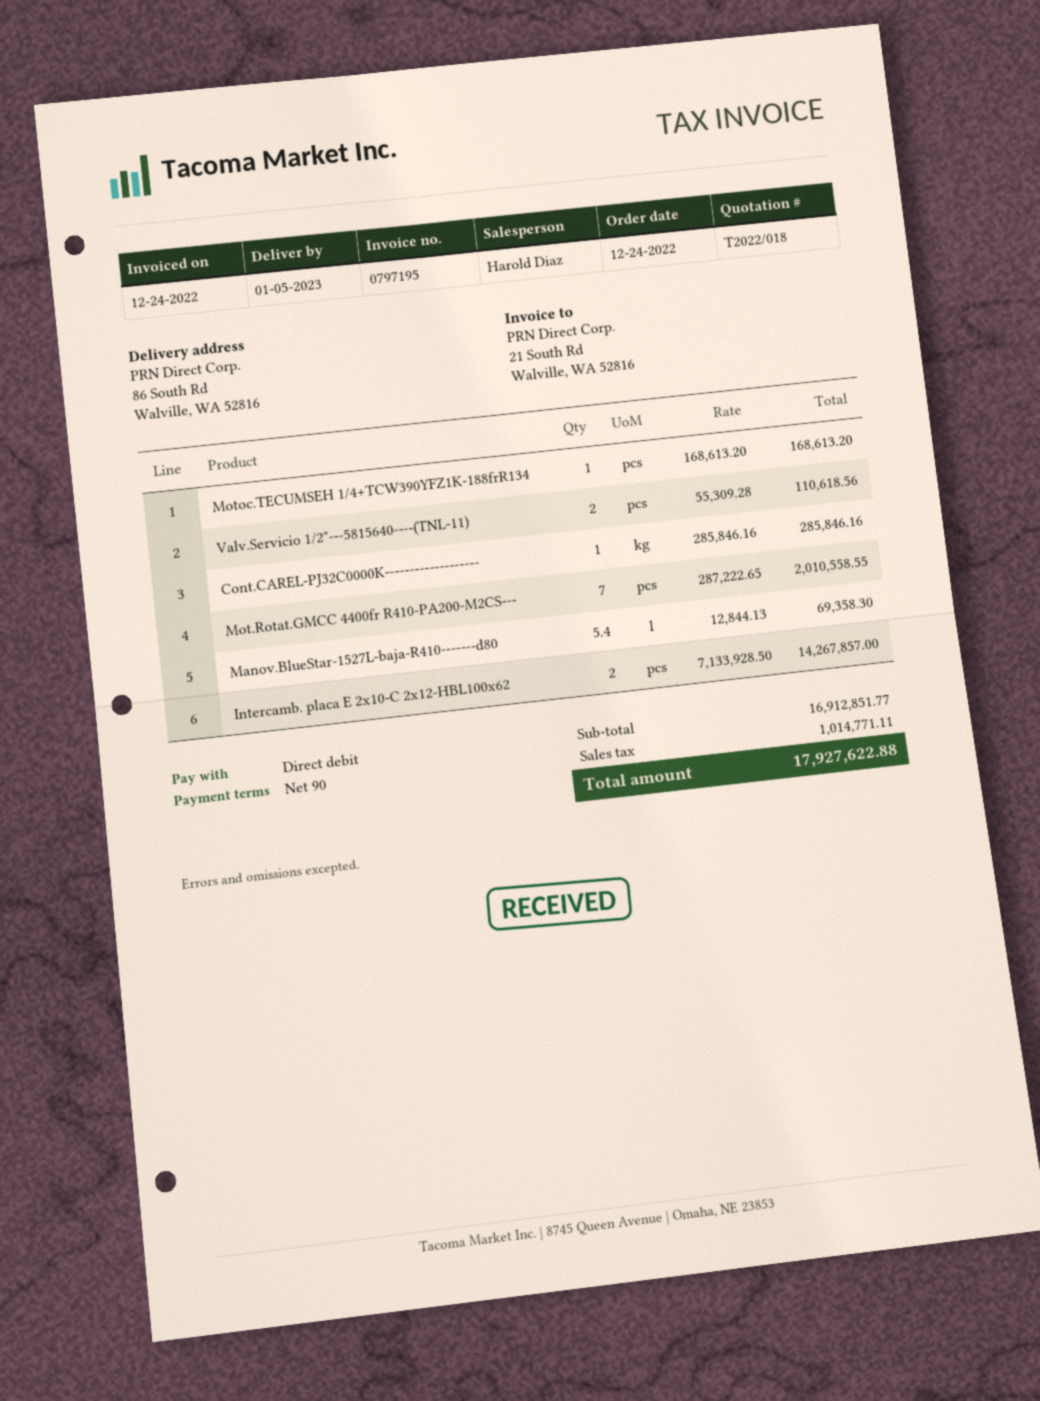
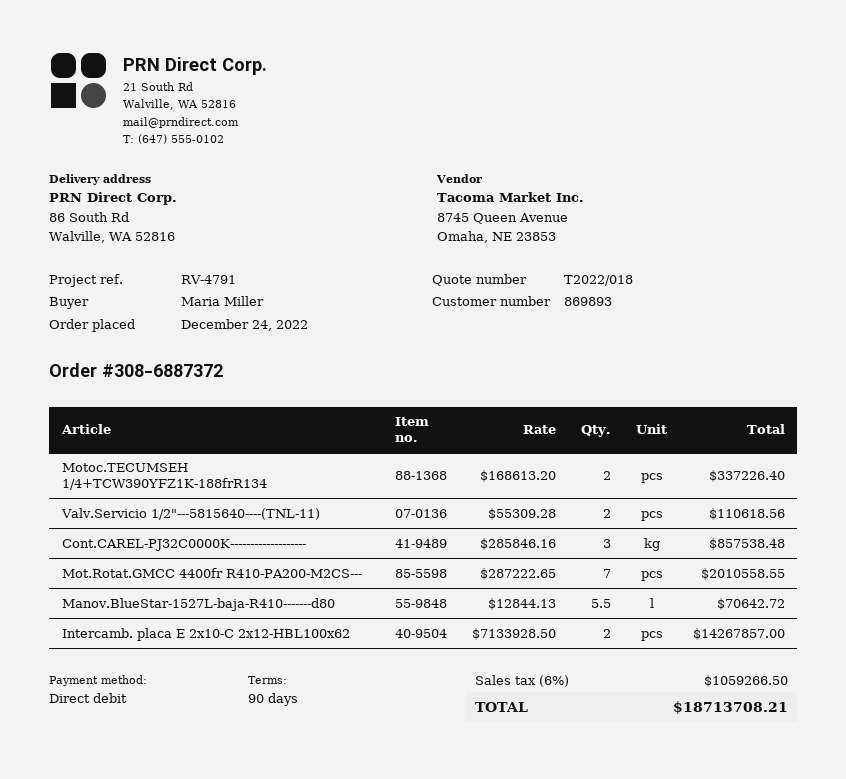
Motoc.TECUMSEH 1/4+TCW390YFZ1K-188frR134: 1 x 168613.20 = 168613.20 -> 2 x 168613.20 = 337226.40
Cont.CAREL-PJ32C0000K-------------------: 1 x 285846.16 = 285846.16 -> 3 x 285846.16 = 857538.48
Manov.BlueStar-1527L-baja-R410-------d80: 5.4 x 12844.13 = 69358.30 -> 5.5 x 12844.13 = 70642.72
tax: 1014771.11 -> 1059266.50
total: 17927622.88 -> 18713708.21

